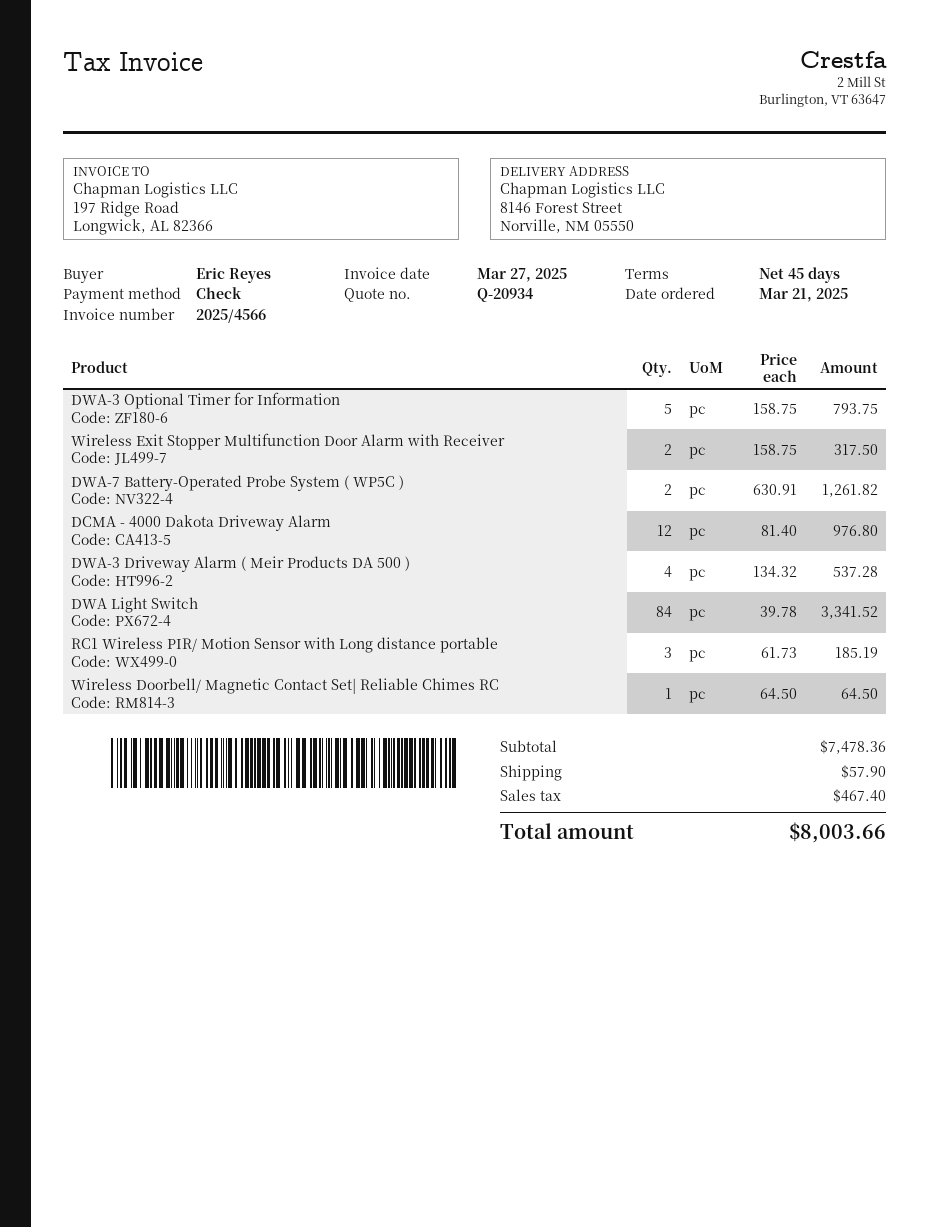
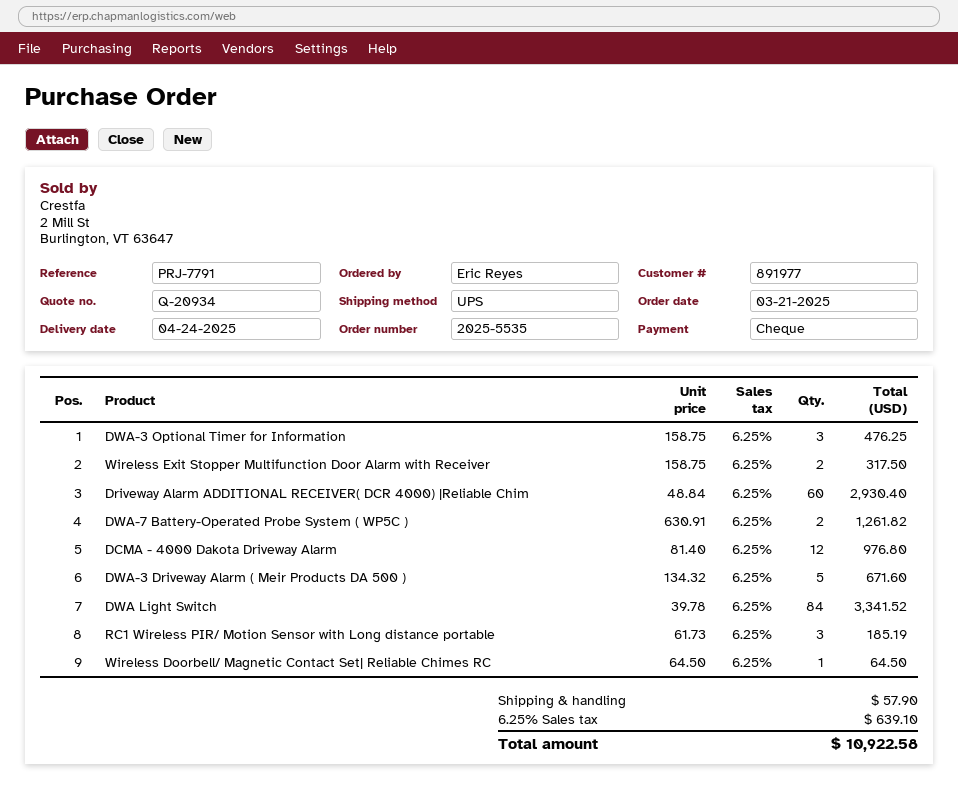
DWA-3 Optional Timer for Information: 5 x 158.75 = 793.75 -> 3 x 158.75 = 476.25
DWA-3 Driveway Alarm ( Meir Products DA 500 ): 4 x 134.32 = 537.28 -> 5 x 134.32 = 671.60
Driveway Alarm ADDITIONAL RECEIVER( DCR 4000) |Reliable Chim: none -> 60 x 48.84 = 2930.40
tax: 467.40 -> 639.10
total: 8003.66 -> 10922.58

